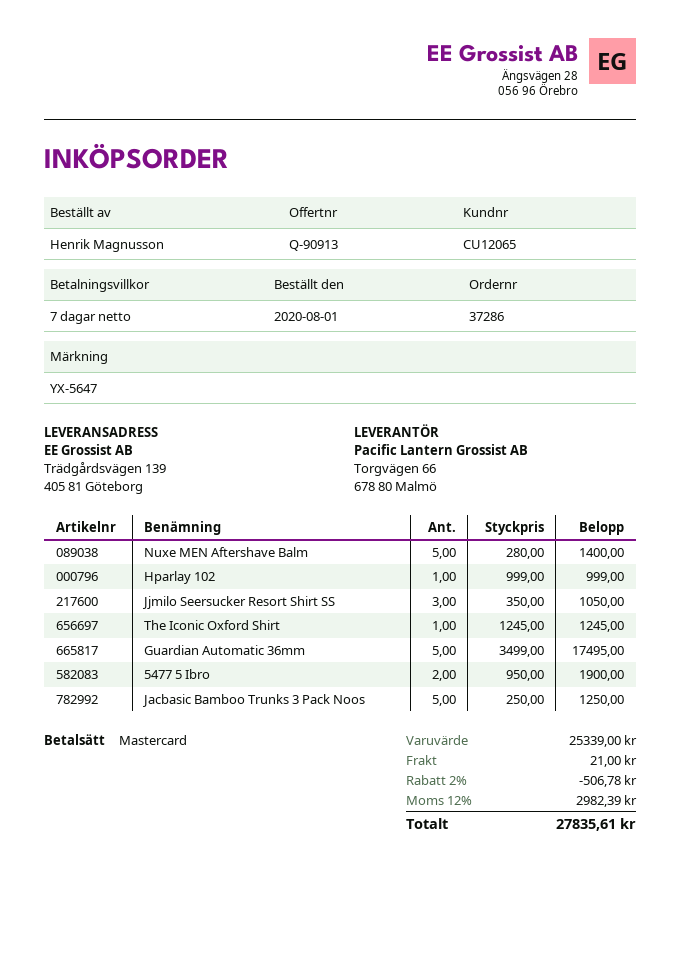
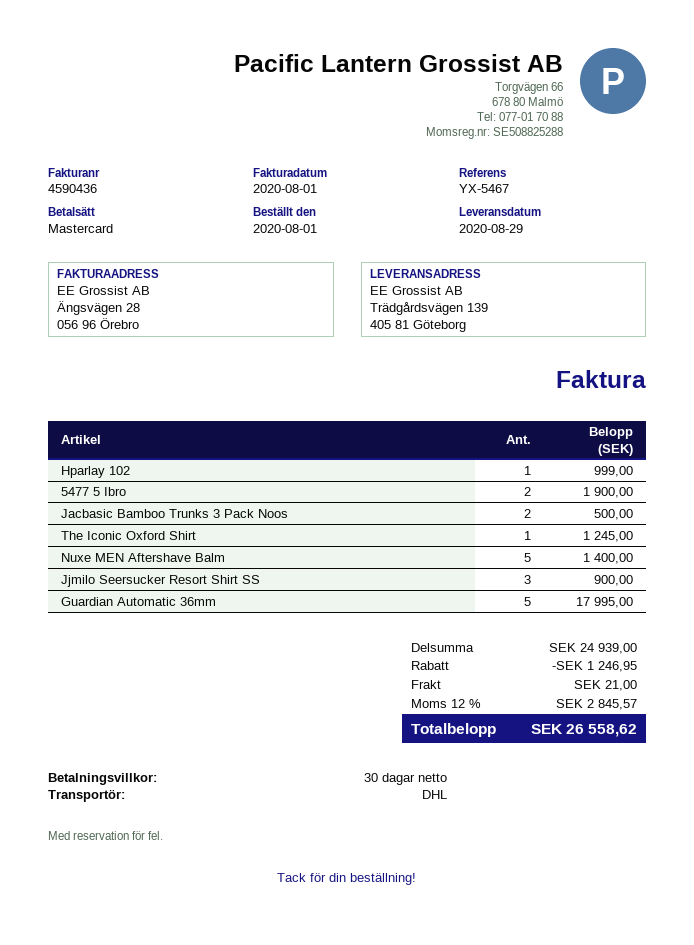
payment terms: 7 days -> 30 days
reference: YX-5647 -> YX-5467
Jjmilo Seersucker Resort Shirt SS: 3 for 1050.00 -> 3 for 900.00
Guardian Automatic 36mm: 5 for 17495.00 -> 5 for 17995.00
Jacbasic Bamboo Trunks 3 Pack Noos: 5 for 1250.00 -> 2 for 500.00
subtotal: 25339.00 -> 24939.00
discount: 506.78 -> 1246.95
tax: 12% = 2982.39 -> 12% = 2845.57
total: 27835.61 -> 26558.62

